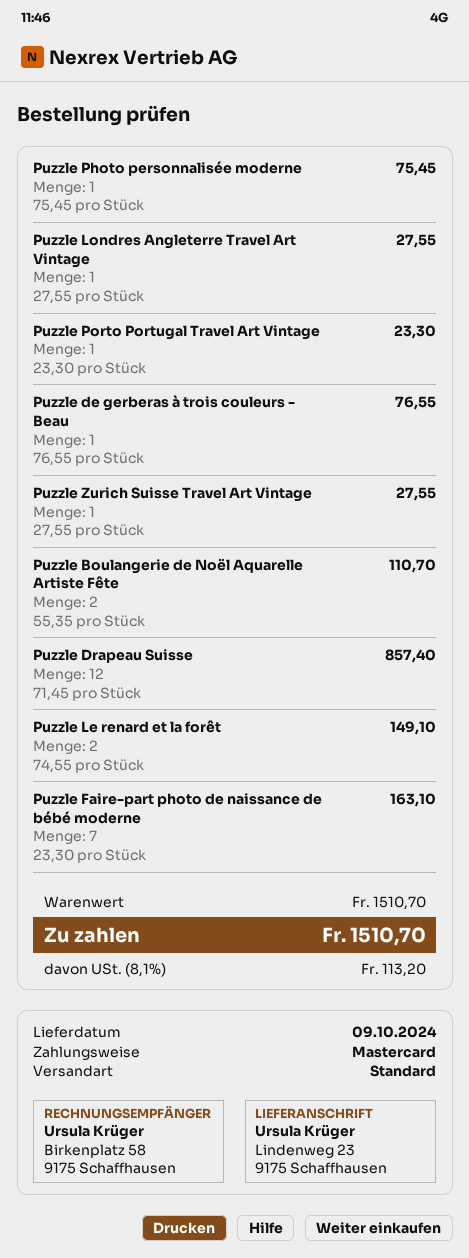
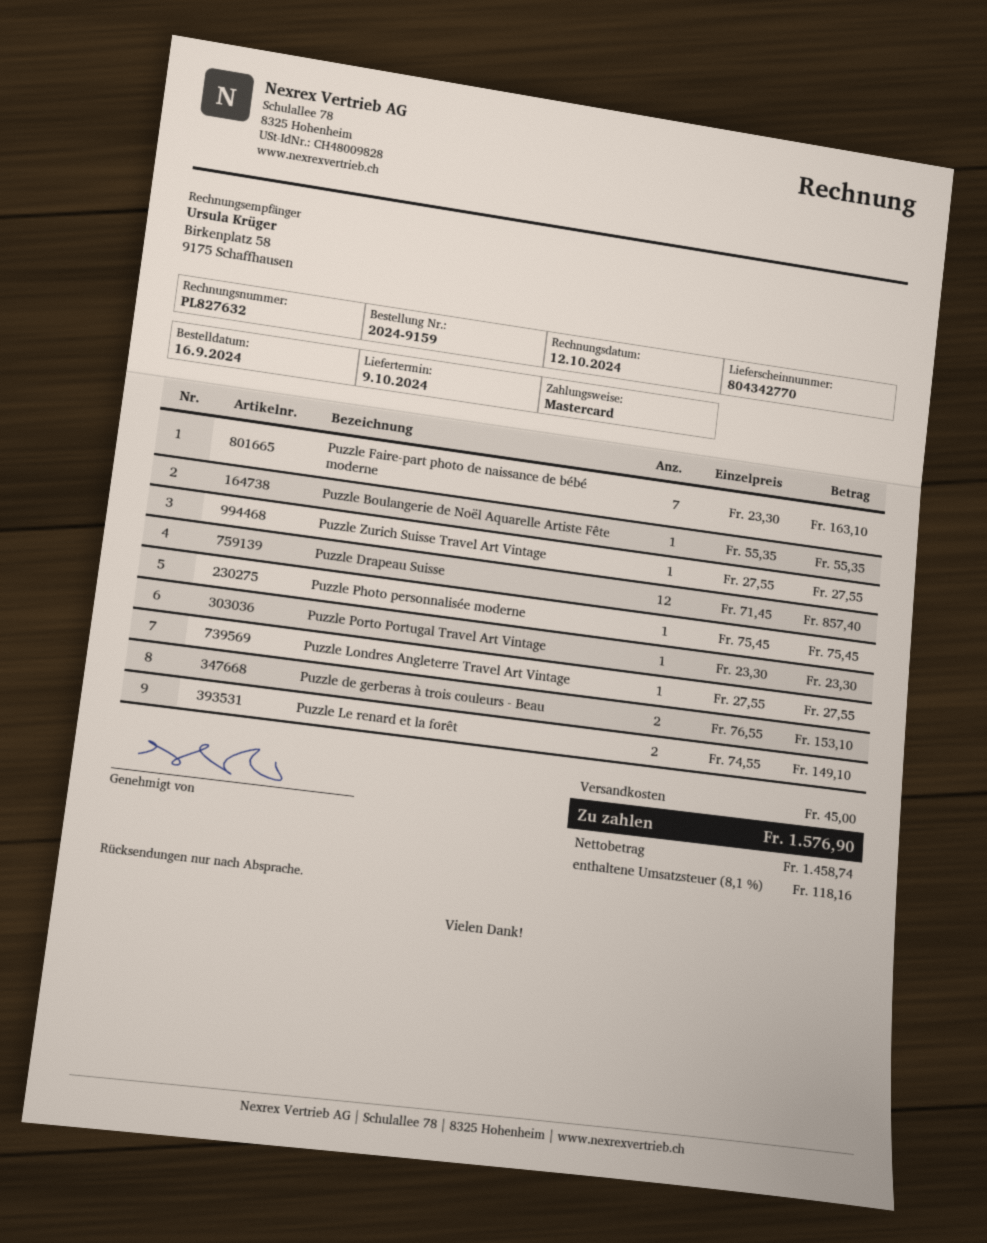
Puzzle de gerberas à trois couleurs - Beau: 1 x 76.55 = 76.55 -> 2 x 76.55 = 153.10
Puzzle Boulangerie de Noël Aquarelle Artiste Fête: 2 x 55.35 = 110.70 -> 1 x 55.35 = 55.35
shipping: none -> 45.00
tax: 8.1% = 113.20 -> 8.1% = 118.16
total: 1510.70 -> 1576.90

